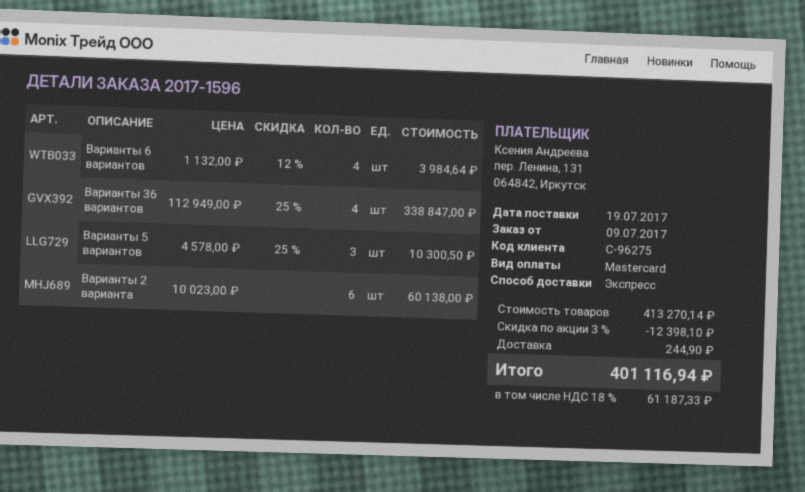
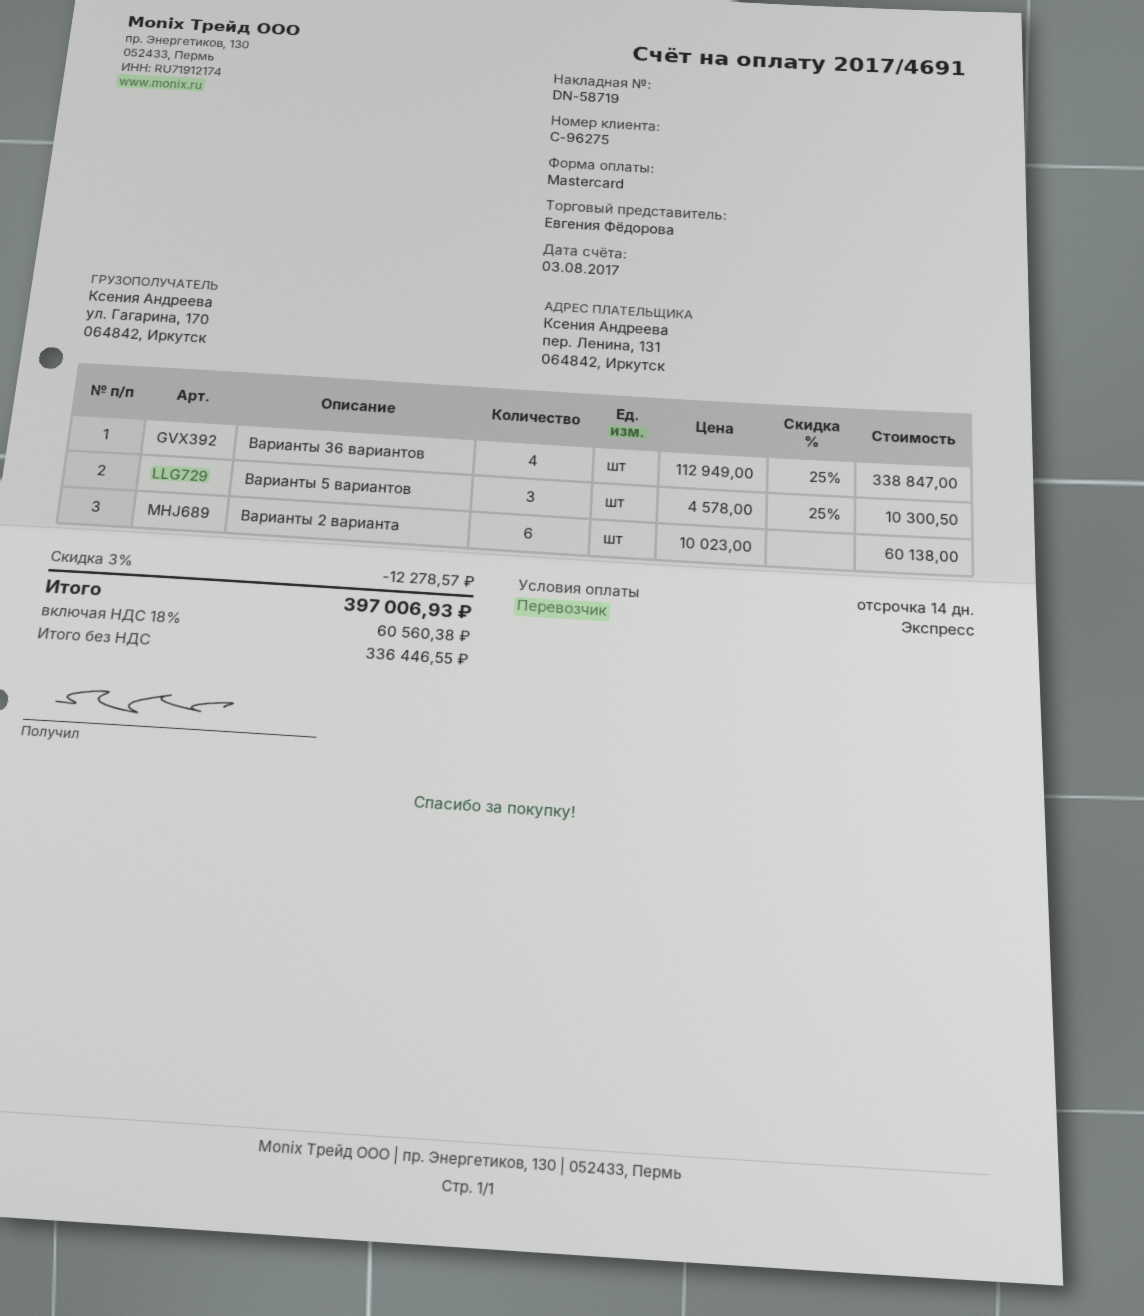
Варианты 6 вариантов: 4 x 1132.00 - 12% = 3984.64 -> none
discount: 3% = 12398.10 -> 3% = 12278.57
shipping: 244.90 -> none
tax: 18% = 61187.33 -> 18% = 60560.38
total: 401116.94 -> 397006.93

